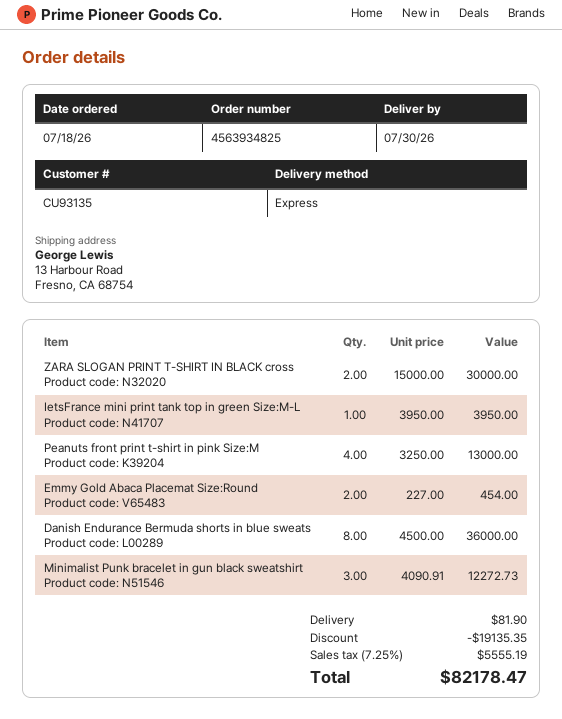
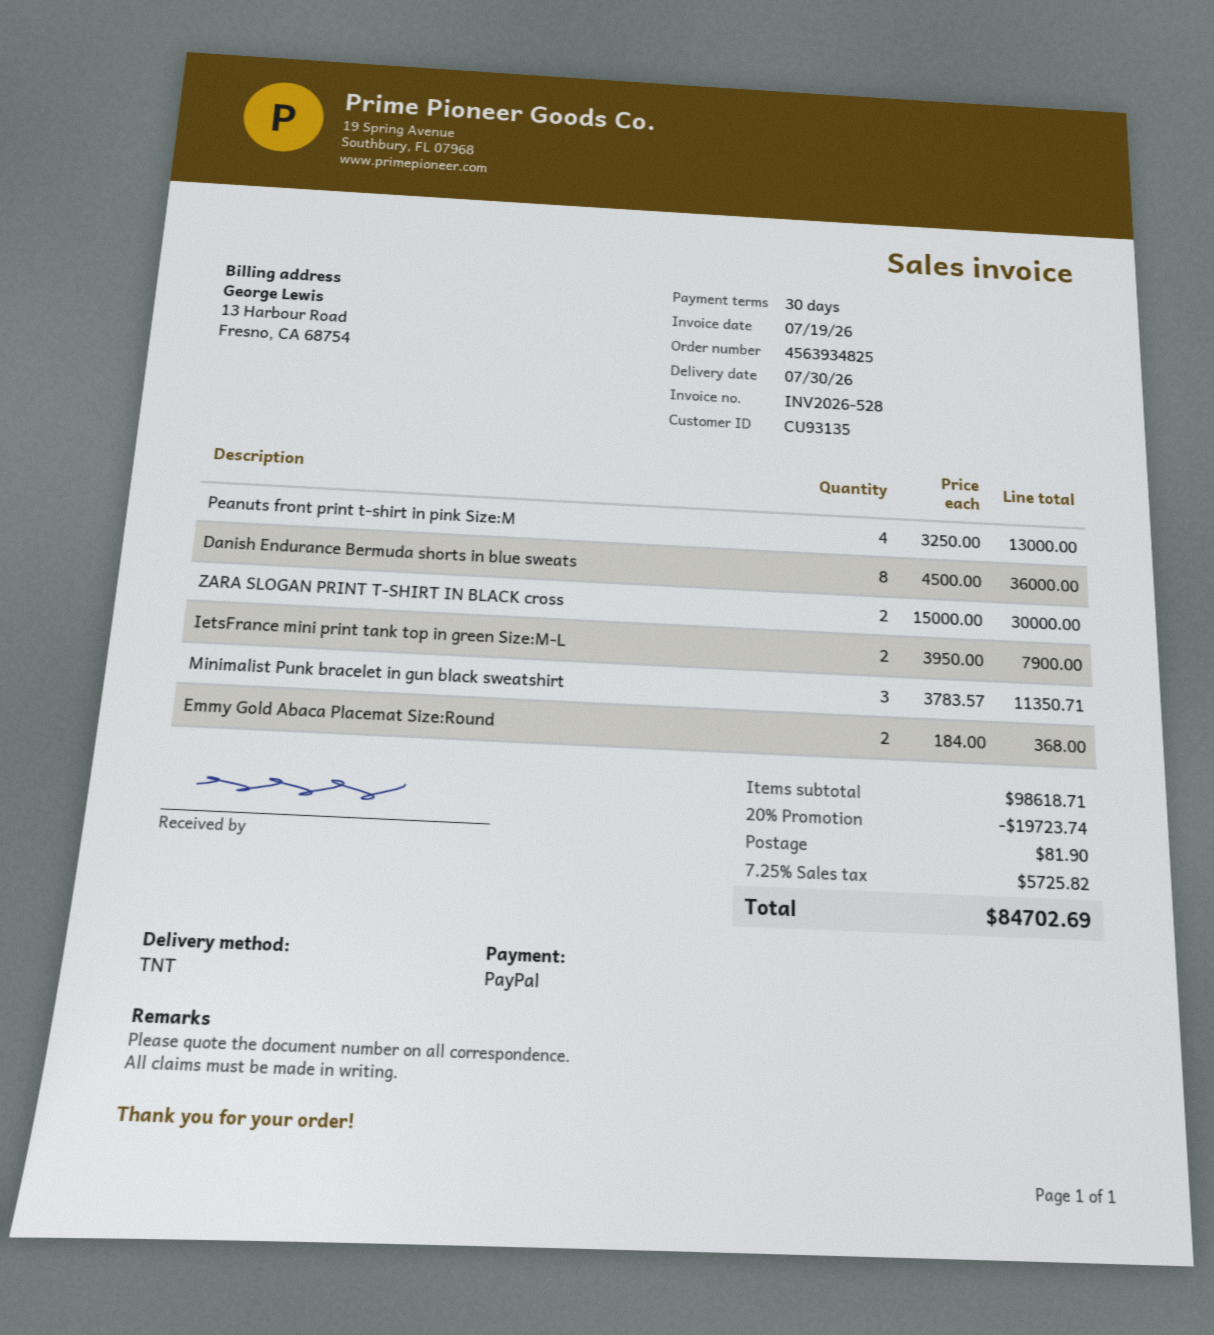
shipping method: express -> TNT
IetsFrance mini print tank top in green Size:M-L: 1 x 3950.00 = 3950.00 -> 2 x 3950.00 = 7900.00
Emmy Gold Abaca Placemat Size:Round: 2 x 227.00 = 454.00 -> 2 x 184.00 = 368.00
Minimalist Punk bracelet in gun black sweatshirt: 3 x 4090.91 = 12272.73 -> 3 x 3783.57 = 11350.71
discount: 19135.35 -> 19723.74
tax: 7.25% = 5555.19 -> 7.25% = 5725.82
total: 82178.47 -> 84702.69

